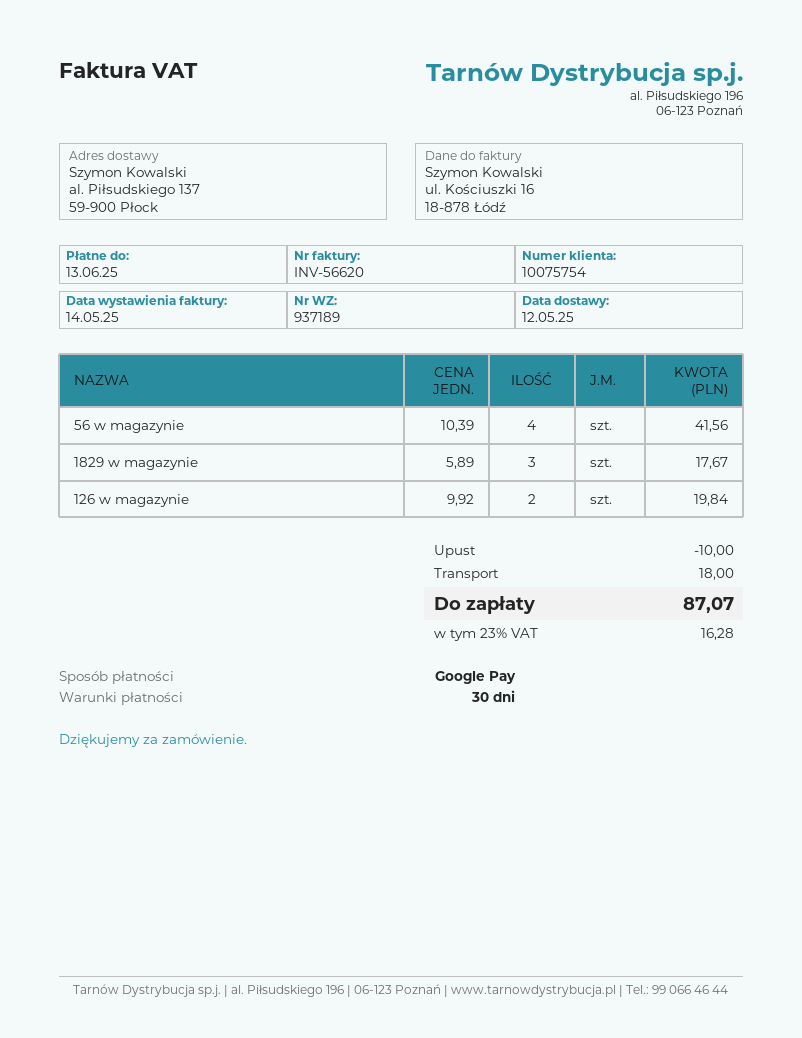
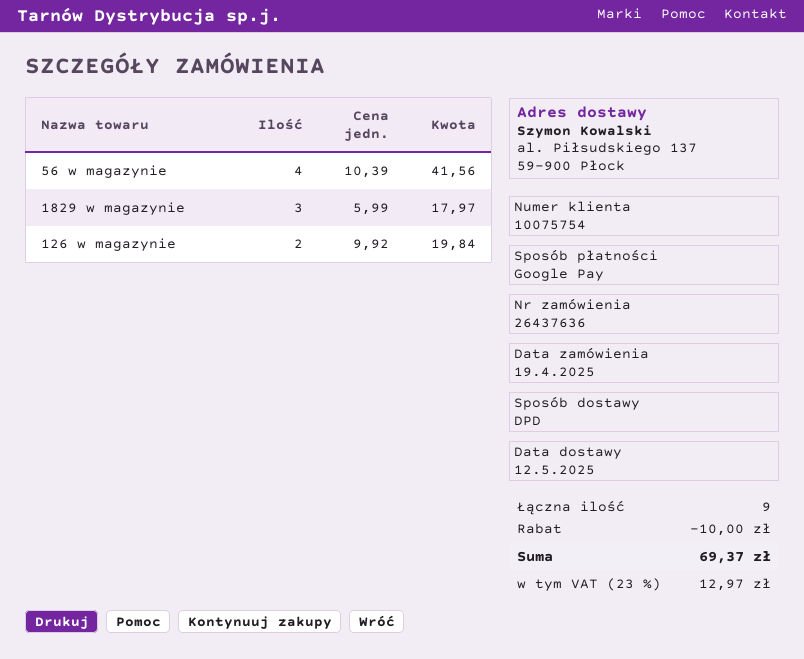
1829 w magazynie: 3 x 5.89 = 17.67 -> 3 x 5.99 = 17.97
shipping: 18.00 -> none
tax: 23% = 16.28 -> 23% = 12.97
total: 87.07 -> 69.37

